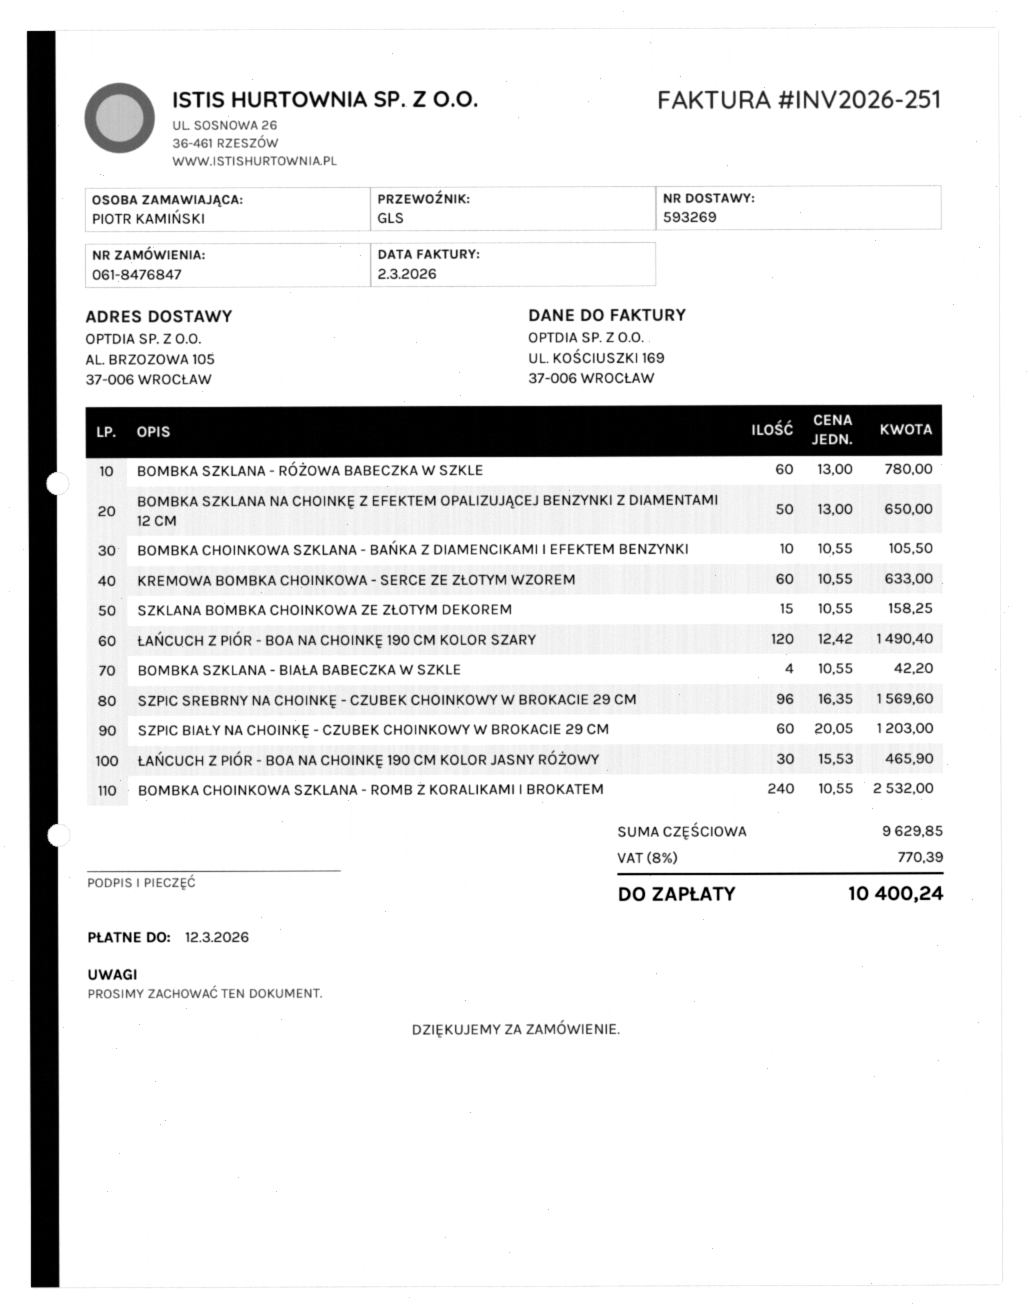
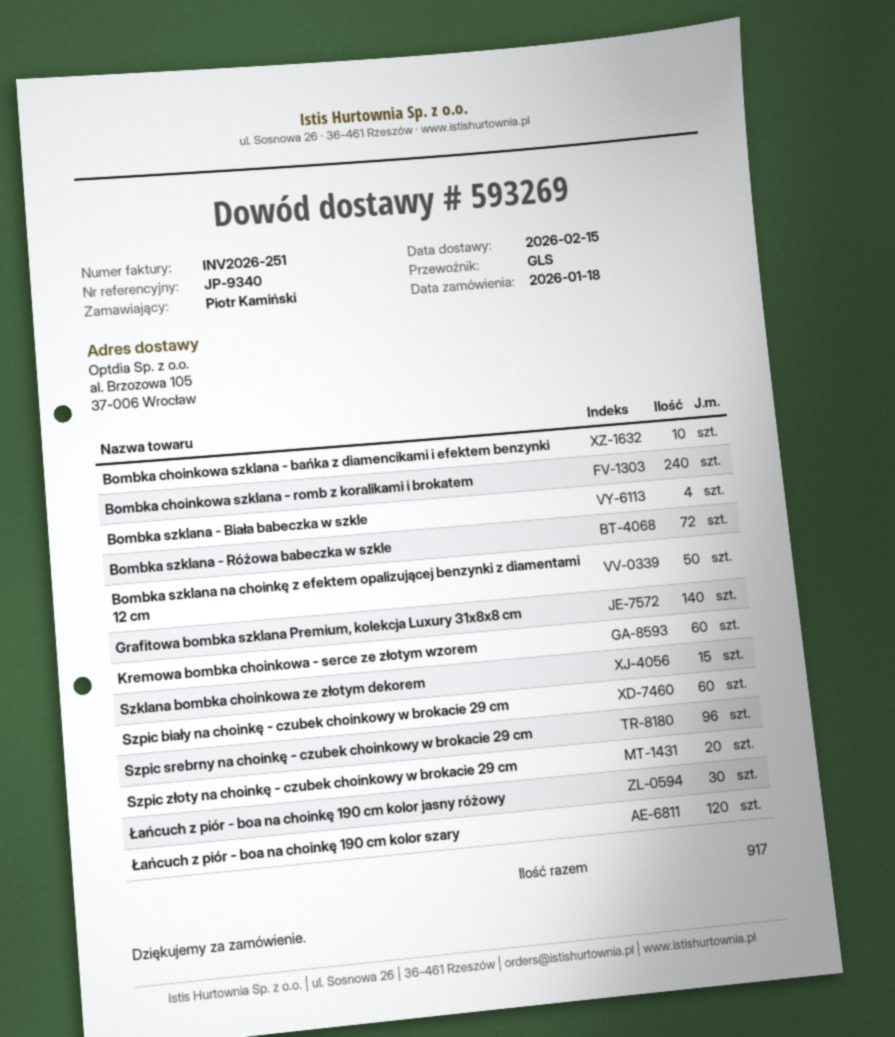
BOMBKA SZKLANA - RÓŻOWA BABECZKA W SZKLE: 60 -> 72
Grafitowa bombka szklana Premium, kolekcja Luxury 31x8x8 cm: none -> 140
Szpic złoty na choinkę - czubek choinkowy w brokacie 29 cm: none -> 20

